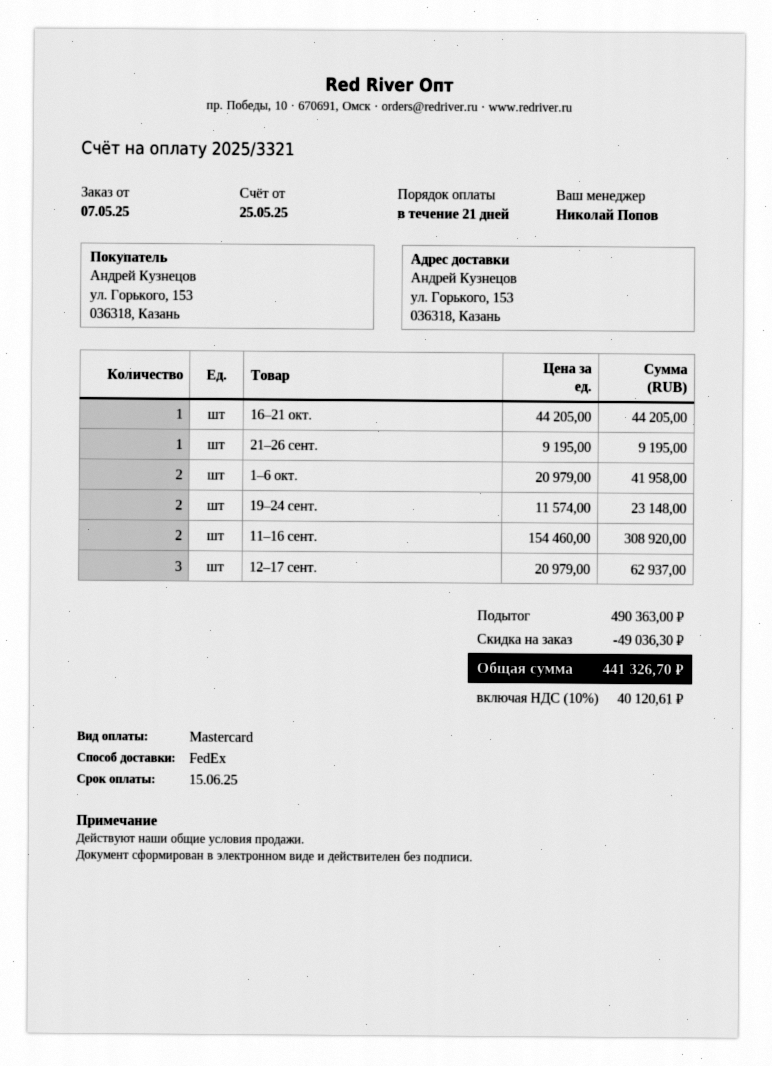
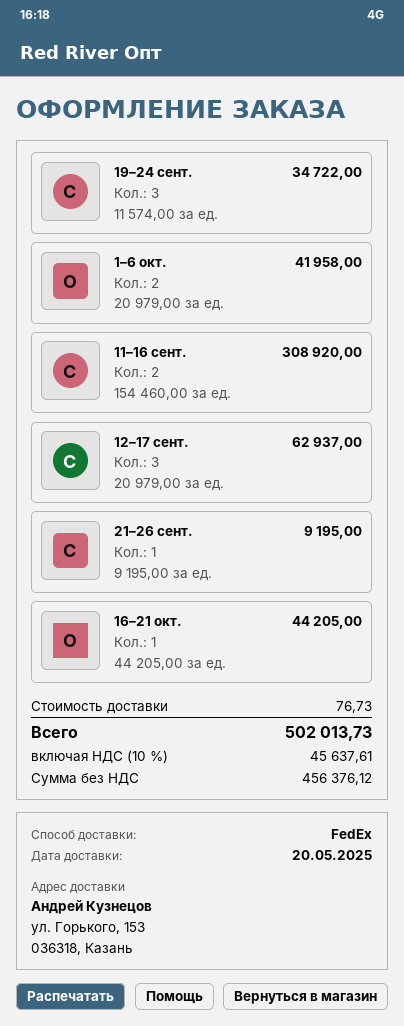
19–24 сент.: 2 x 11574.00 = 23148.00 -> 3 x 11574.00 = 34722.00
discount: 49036.30 -> none
shipping: none -> 76.73
tax: 10% = 40120.61 -> 10% = 45637.61
total: 441326.70 -> 502013.73

